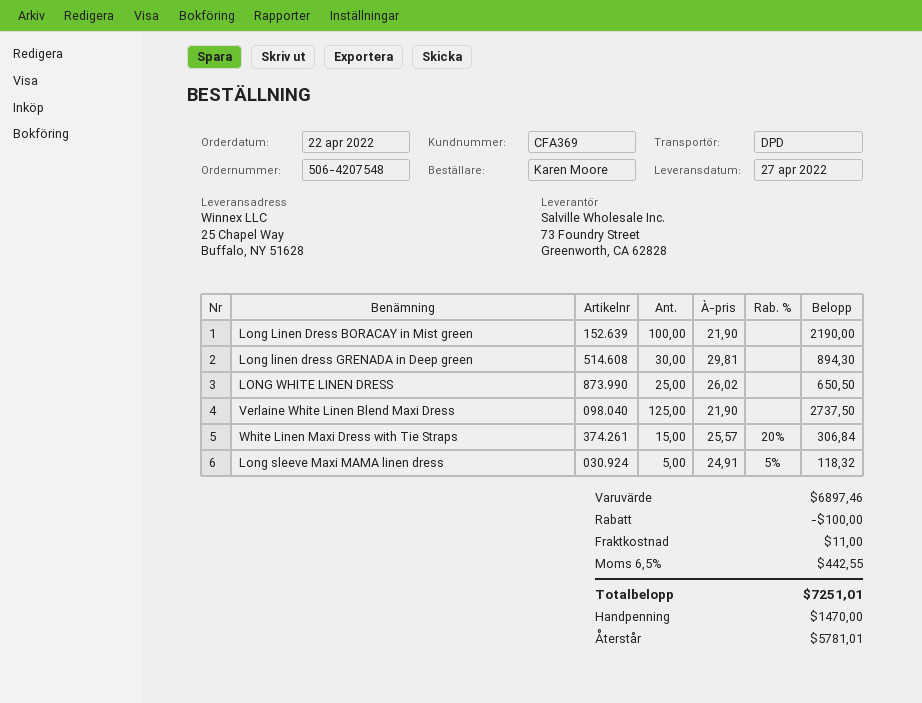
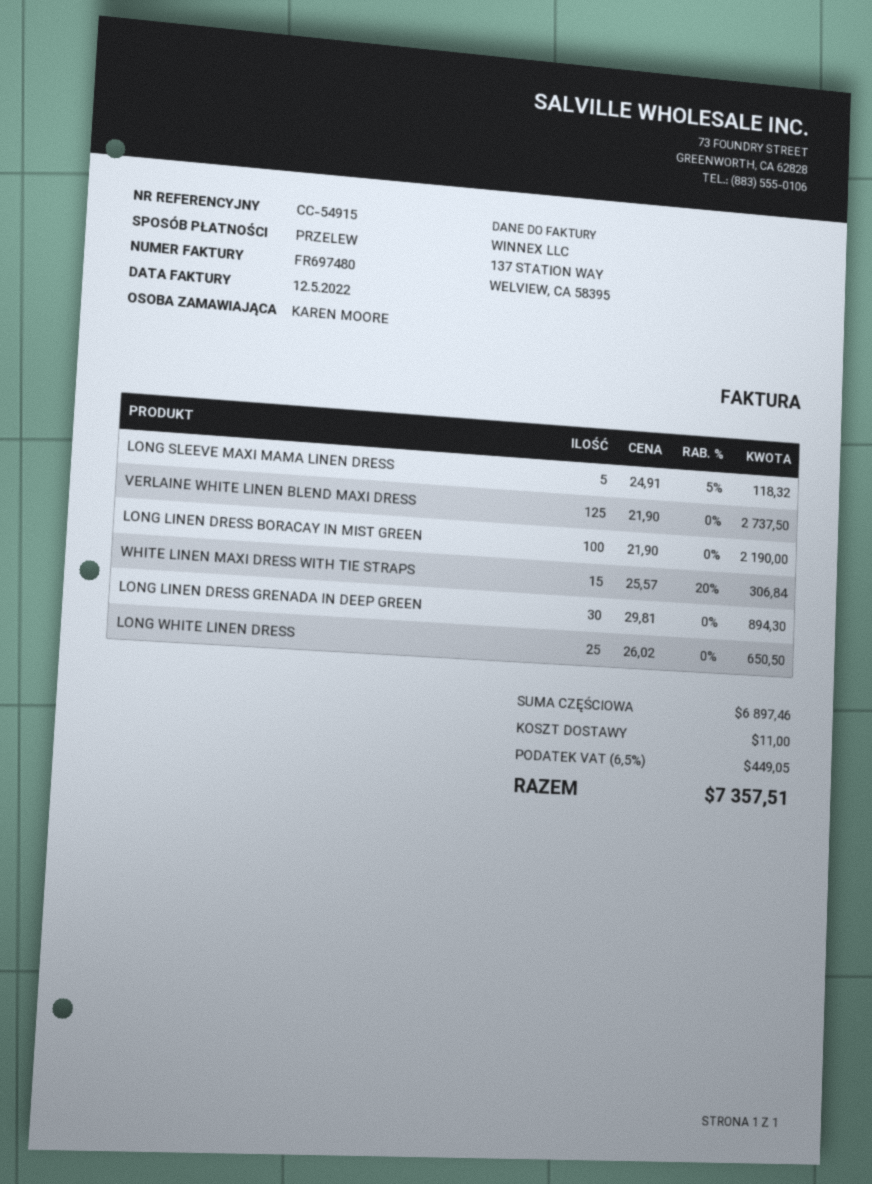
discount: 100.00 -> none
tax: 6.5% = 442.55 -> 6.5% = 449.05
total: 7251.01 -> 7357.51

